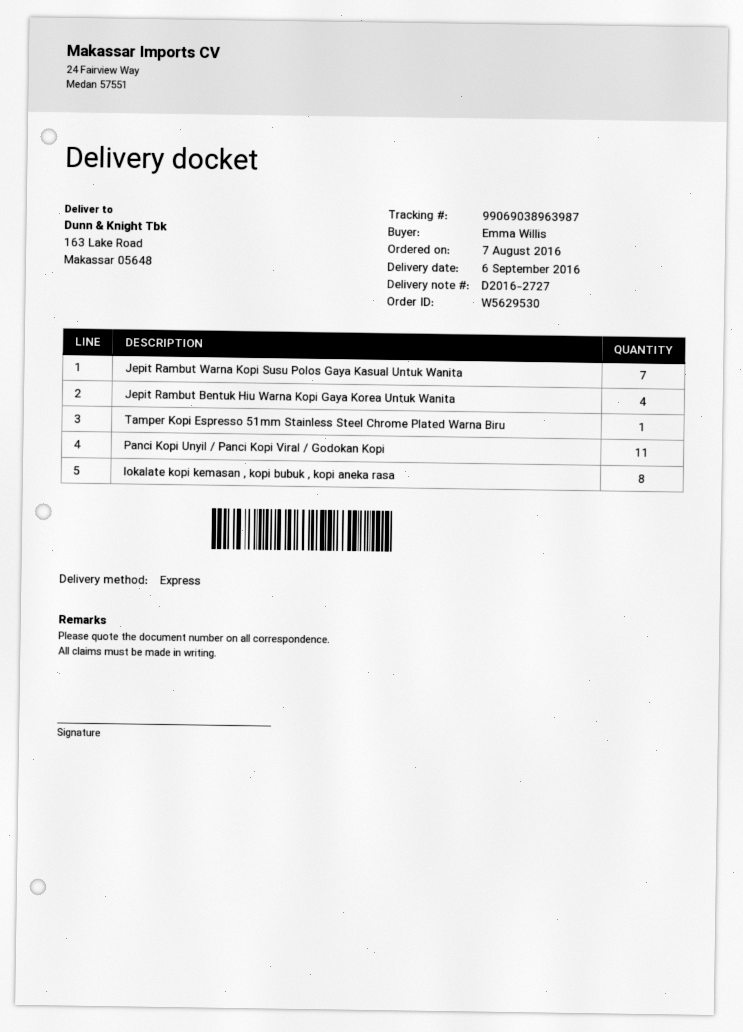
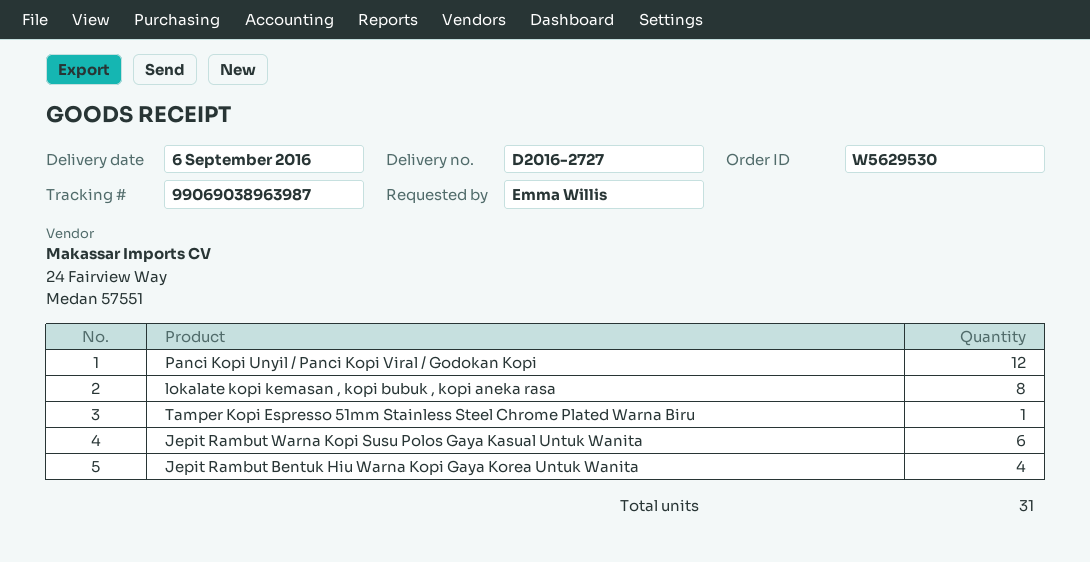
Jepit Rambut Warna Kopi Susu Polos Gaya Kasual Untuk Wanita: 7 -> 6
Panci Kopi Unyil / Panci Kopi Viral / Godokan Kopi: 11 -> 12

